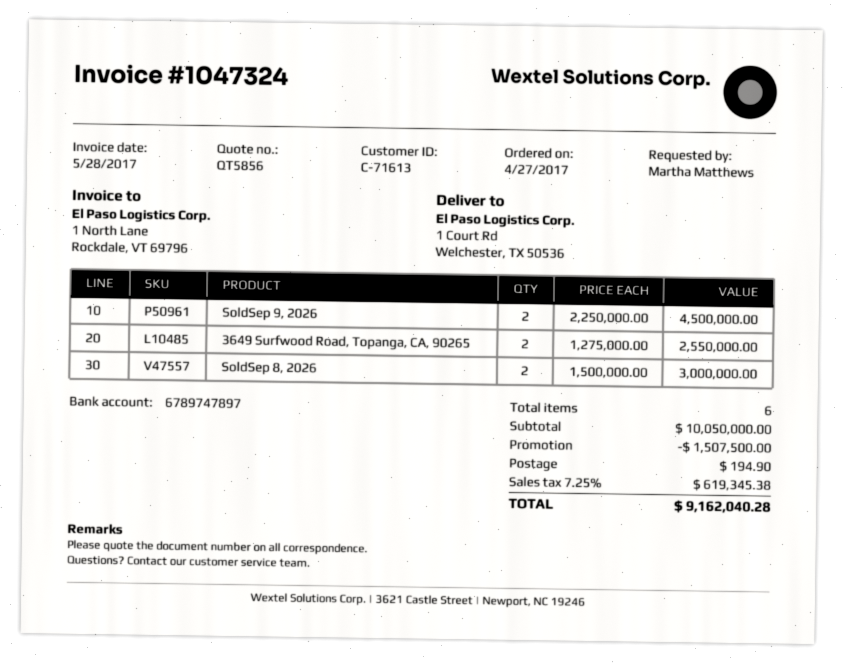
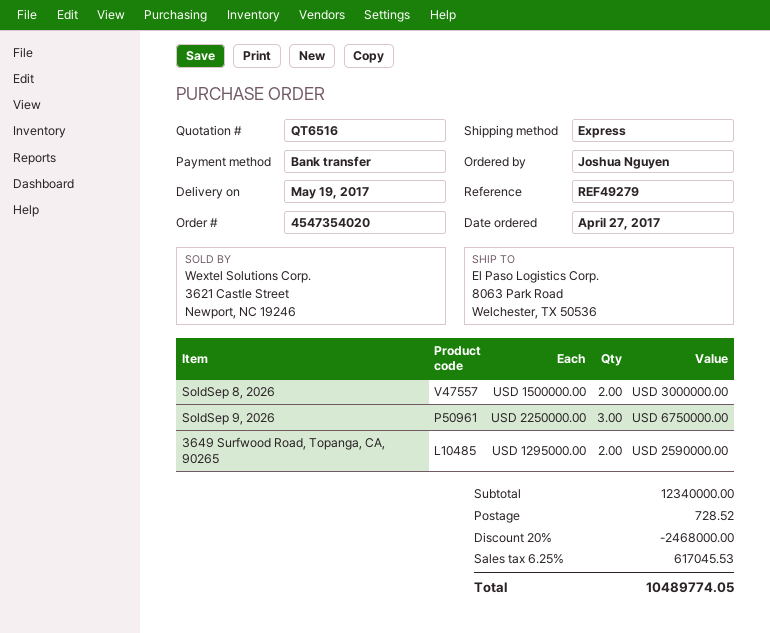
quote number: QT5856 -> QT6516
ordered by: Martha Matthews -> Joshua Nguyen
ship to: 1 Court Rd, Welchester, TX 50536 -> 8063 Park Road, Welchester, TX 50536
SoldSep 9, 2026: 2 x 2250000.00 = 4500000.00 -> 3 x 2250000.00 = 6750000.00
3649 Surfwood Road, Topanga, CA, 90265: 2 x 1275000.00 = 2550000.00 -> 2 x 1295000.00 = 2590000.00
subtotal: 10050000.00 -> 12340000.00
discount: 1507500.00 -> 2468000.00
shipping: 194.90 -> 728.52
tax: 7.25% = 619345.38 -> 6.25% = 617045.53
total: 9162040.28 -> 10489774.05

